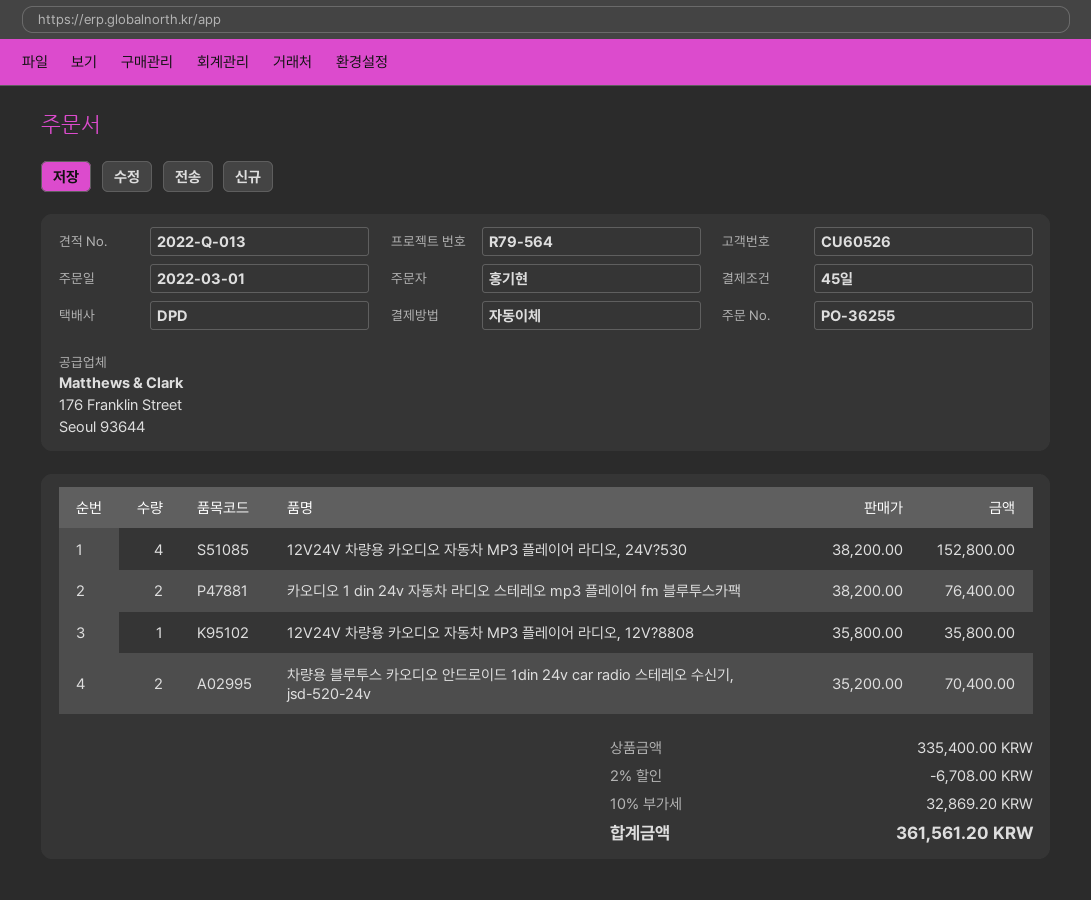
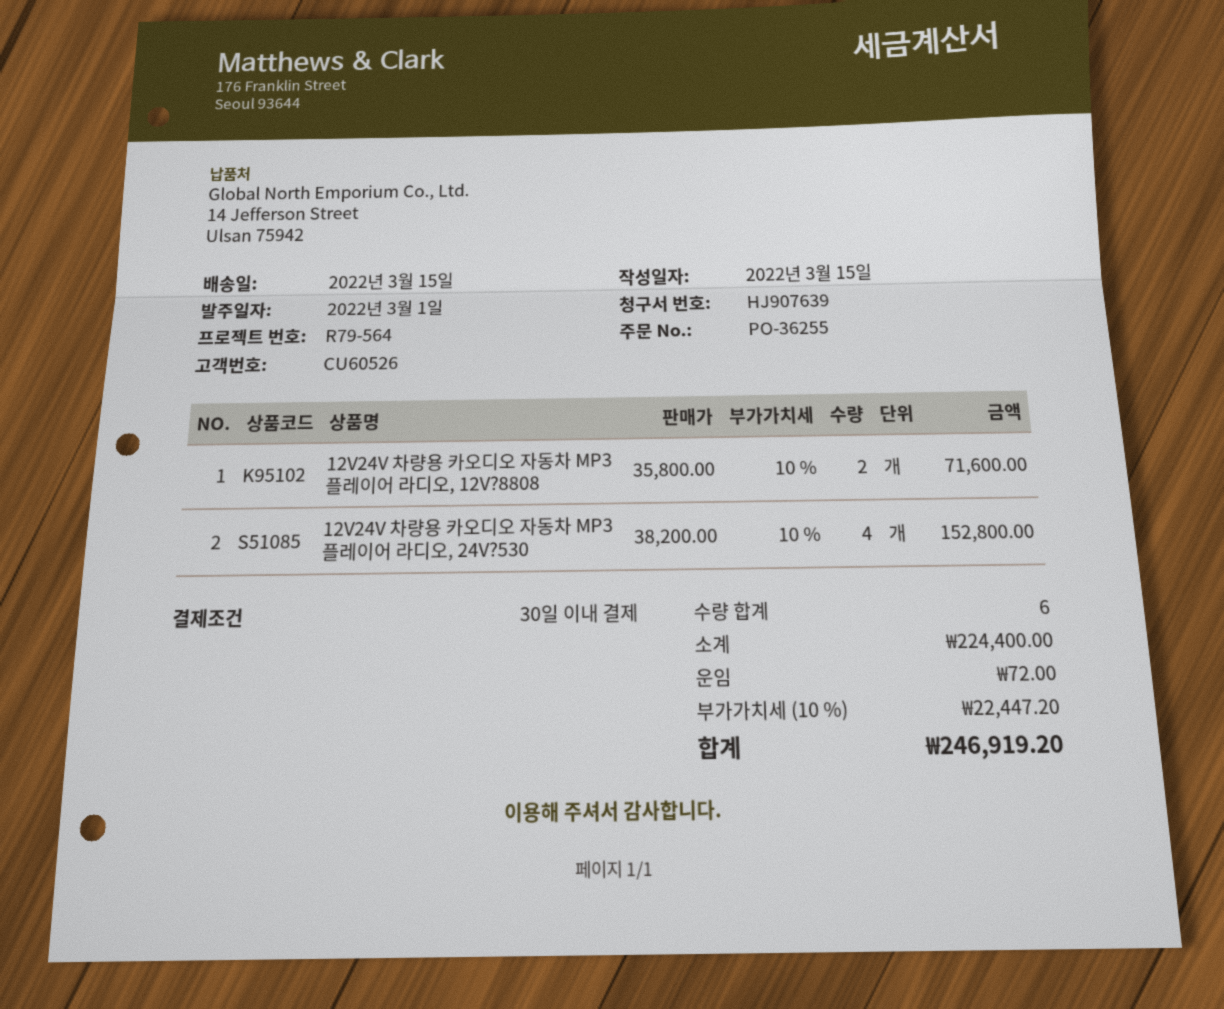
payment terms: 45 days -> 30 days
카오디오 1 din 24v 자동차 라디오 스테레오 mp3 플레이어 fm 블루투스카팩: 2 x 38200.00 = 76400.00 -> none
12V24V 차량용 카오디오 자동차 MP3 플레이어 라디오, 12V?8808: 1 x 35800.00 = 35800.00 -> 2 x 35800.00 = 71600.00
차량용 블루투스 카오디오 안드로이드 1din 24v car radio 스테레오 수신기, jsd-520-24v: 2 x 35200.00 = 70400.00 -> none
subtotal: 335400.00 -> 224400.00
discount: 2% = 6708.00 -> none
shipping: none -> 72.00
tax: 10% = 32869.20 -> 10% = 22447.20
total: 361561.20 -> 246919.20

